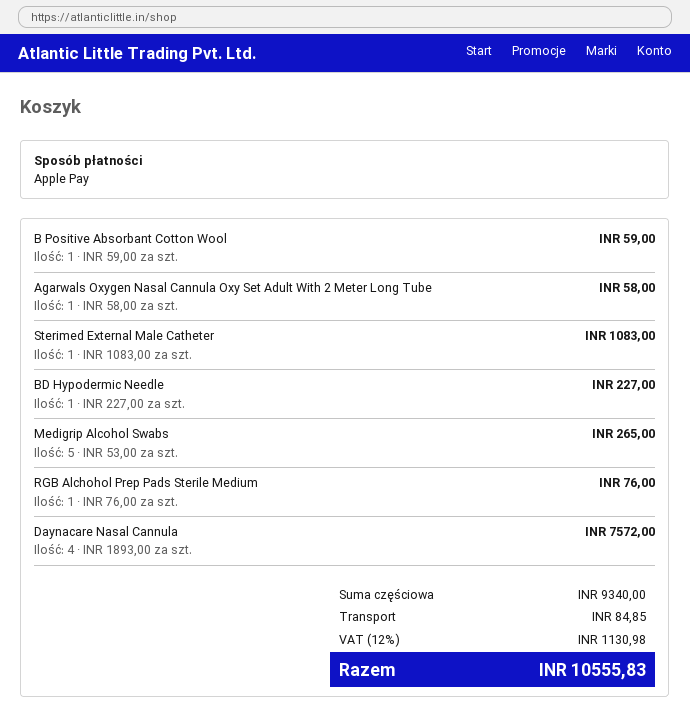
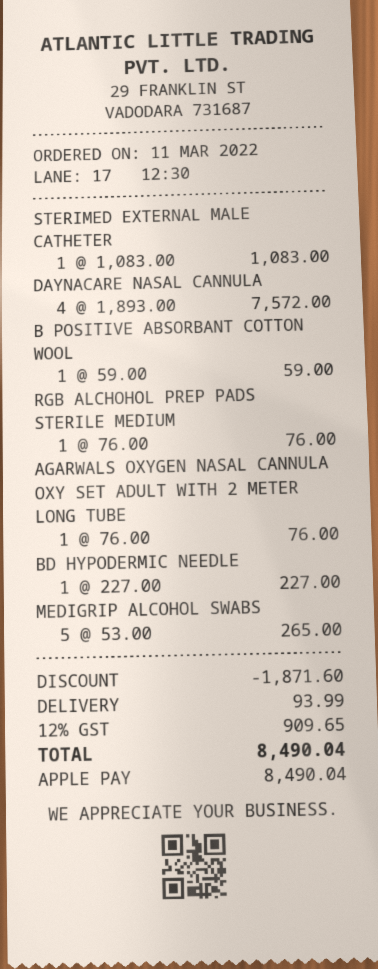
Agarwals Oxygen Nasal Cannula Oxy Set Adult With 2 Meter Long Tube: 1 x 58.00 = 58.00 -> 1 x 76.00 = 76.00
discount: none -> 1871.60
shipping: 84.85 -> 93.99
tax: 12% = 1130.98 -> 12% = 909.65
total: 10555.83 -> 8490.04

